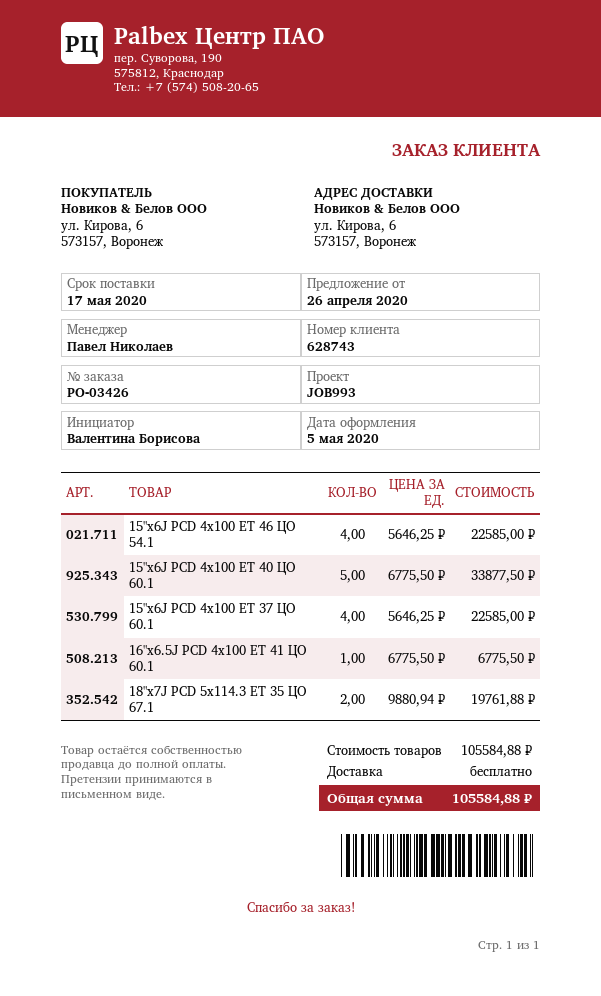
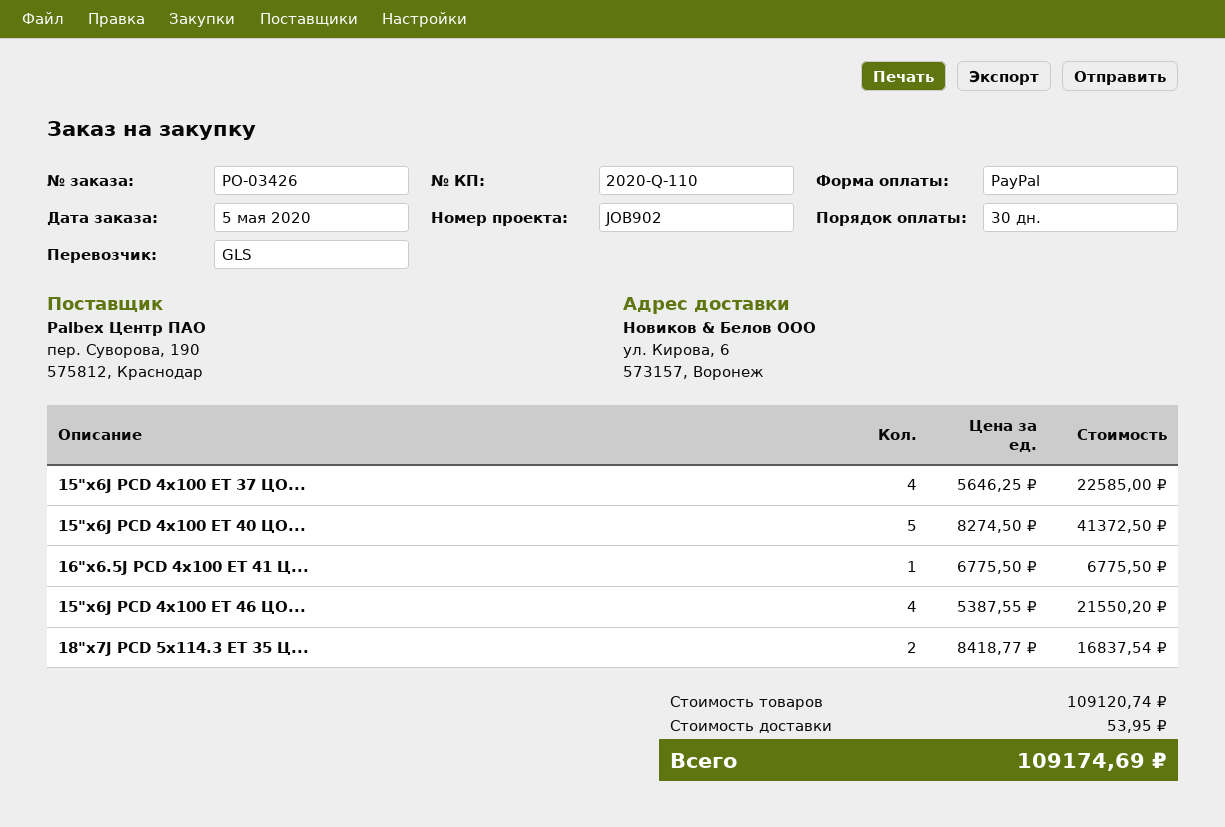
reference: JOB993 -> JOB902
15"x6J PCD 4x100 ЕТ 46 ЦО 54.1: 4 x 5646.25 = 22585.00 -> 4 x 5387.55 = 21550.20
15"x6J PCD 4x100 ЕТ 40 ЦО 60.1: 5 x 6775.50 = 33877.50 -> 5 x 8274.50 = 41372.50
18"x7J PCD 5x114.3 ЕТ 35 ЦО 67.1: 2 x 9880.94 = 19761.88 -> 2 x 8418.77 = 16837.54
subtotal: 105584.88 -> 109120.74
shipping: 0.00 -> 53.95
total: 105584.88 -> 109174.69

